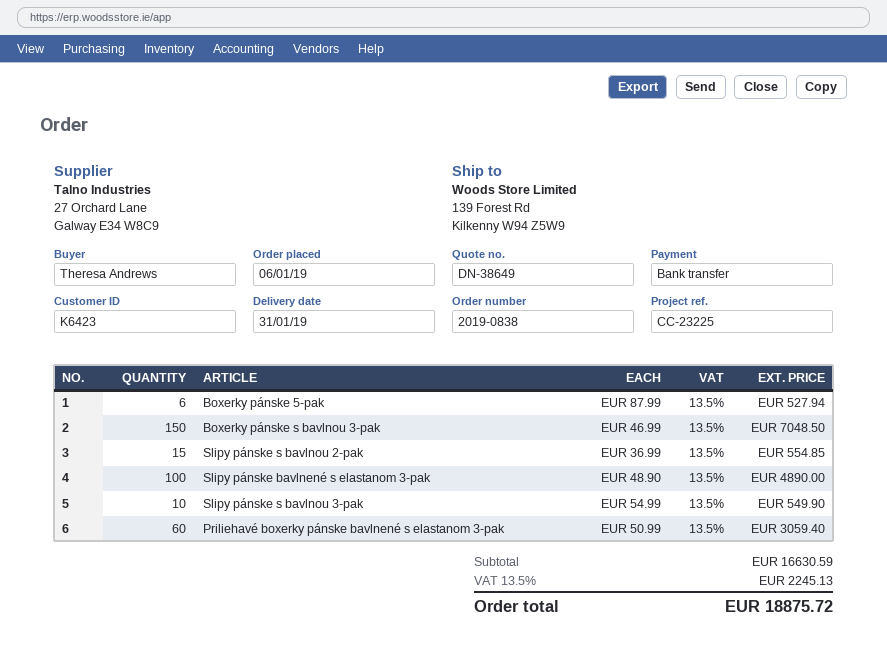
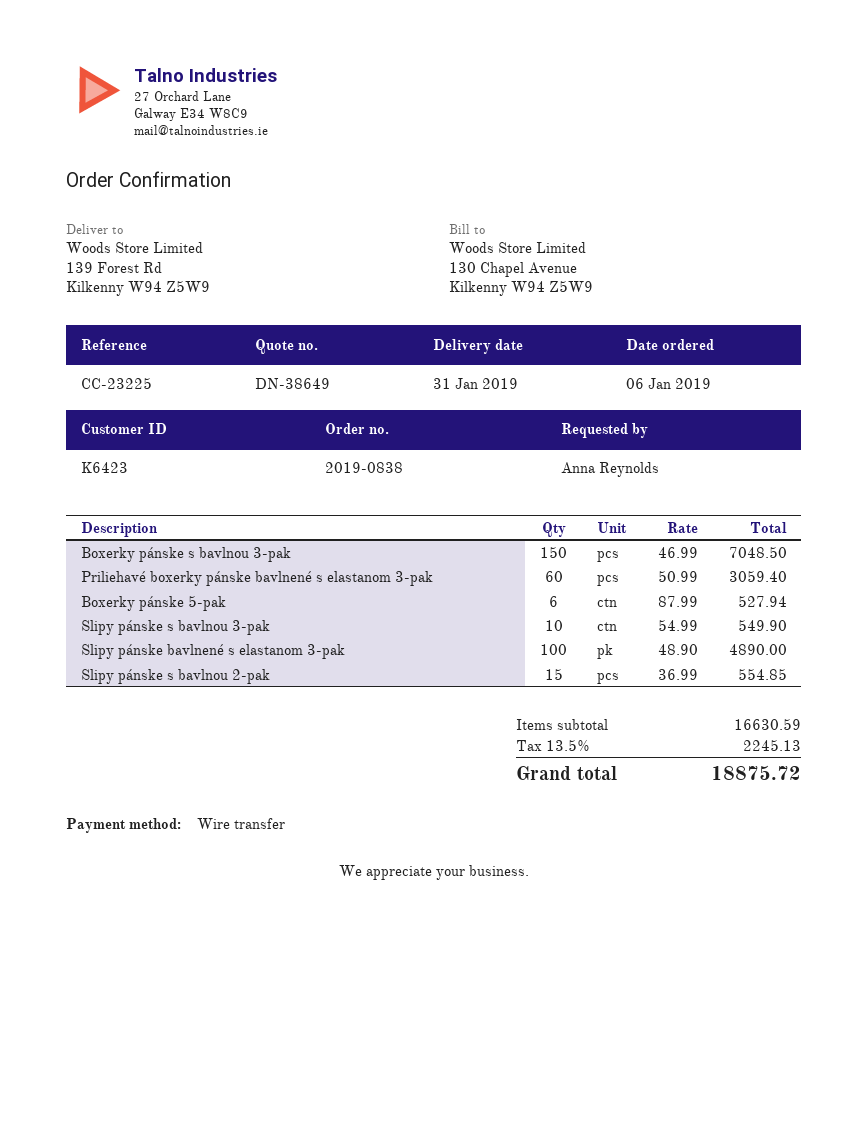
ordered by: Theresa Andrews -> Anna Reynolds

